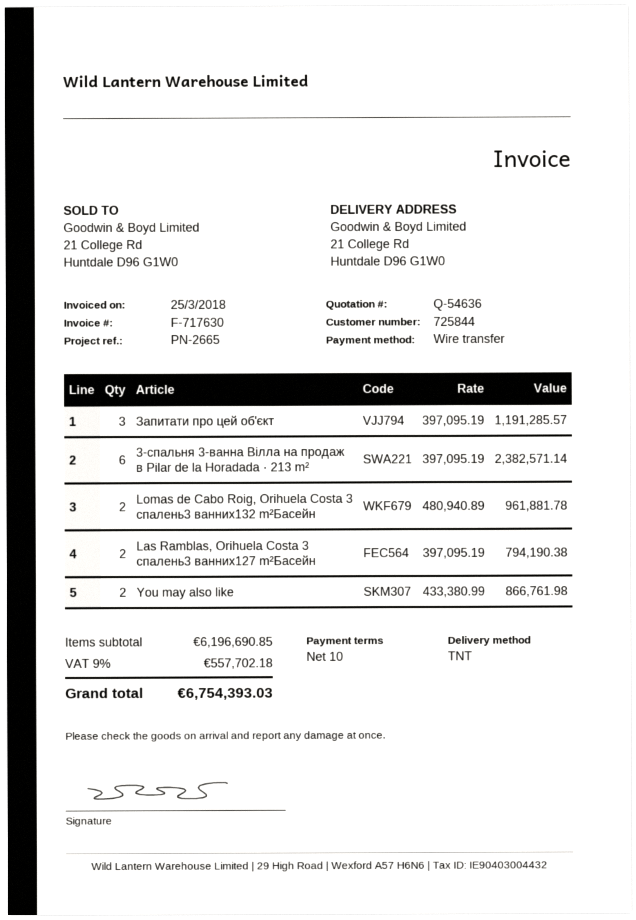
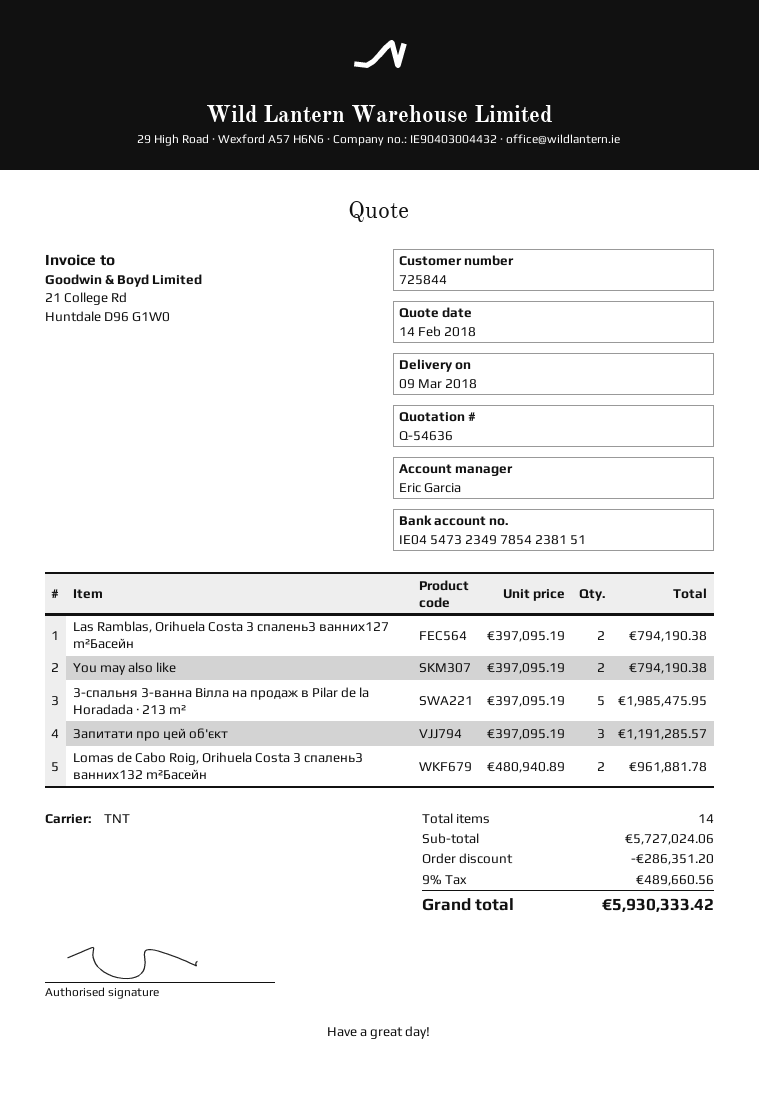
3-спальня 3-ванна Вілла на продаж в Pilar de la Horadada · 213 m²: 6 x 397095.19 = 2382571.14 -> 5 x 397095.19 = 1985475.95
You may also like: 2 x 433380.99 = 866761.98 -> 2 x 397095.19 = 794190.38
subtotal: 6196690.85 -> 5727024.06
discount: none -> 286351.20
tax: 9% = 557702.18 -> 9% = 489660.56
total: 6754393.03 -> 5930333.42

